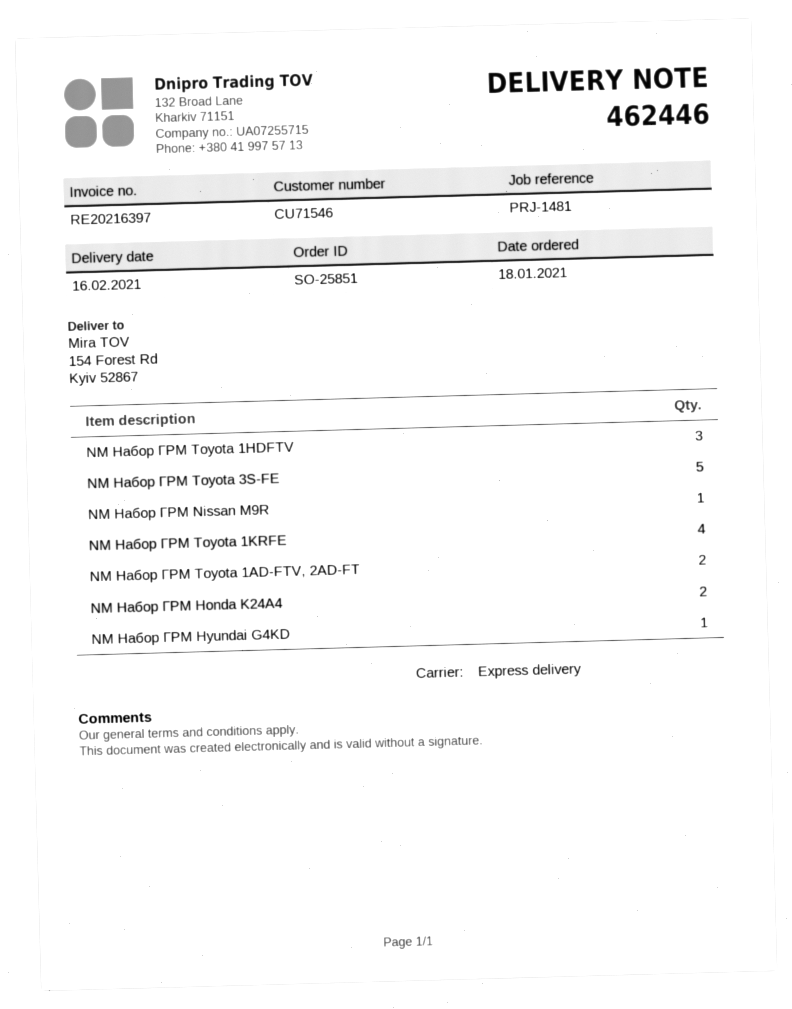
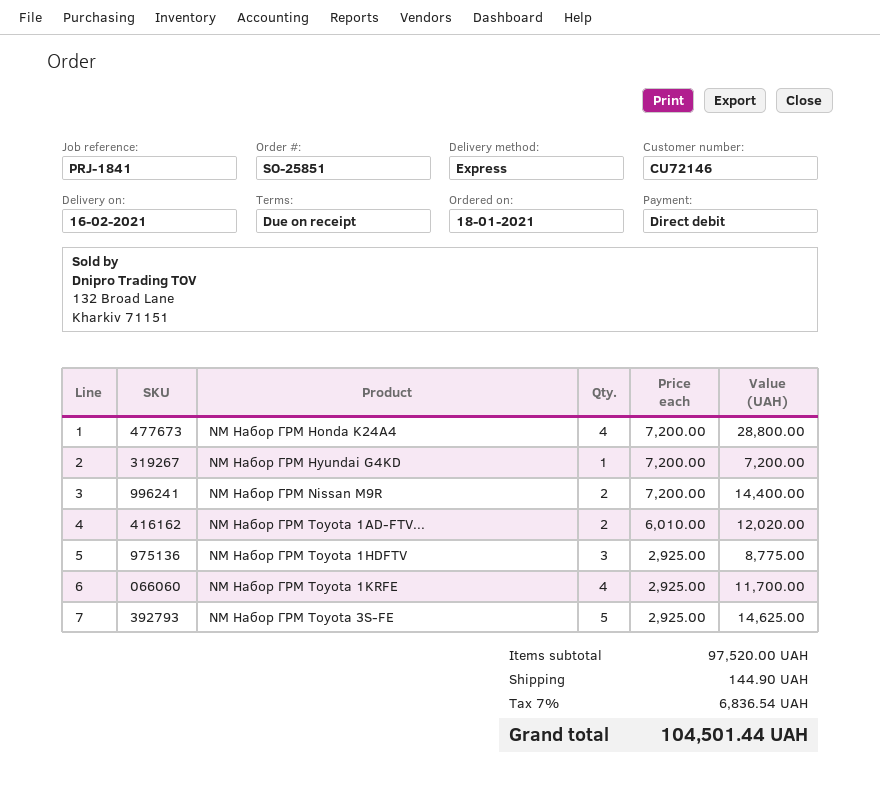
customer number: CU71546 -> CU72146
reference: PRJ-1481 -> PRJ-1841
NM Набор ГРМ Nissan M9R: 1 -> 2
NM Набор ГРМ Honda K24A4: 2 -> 4

